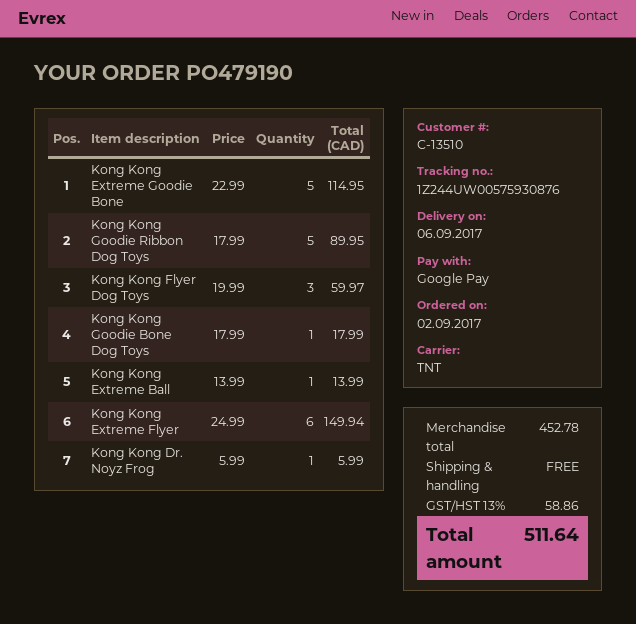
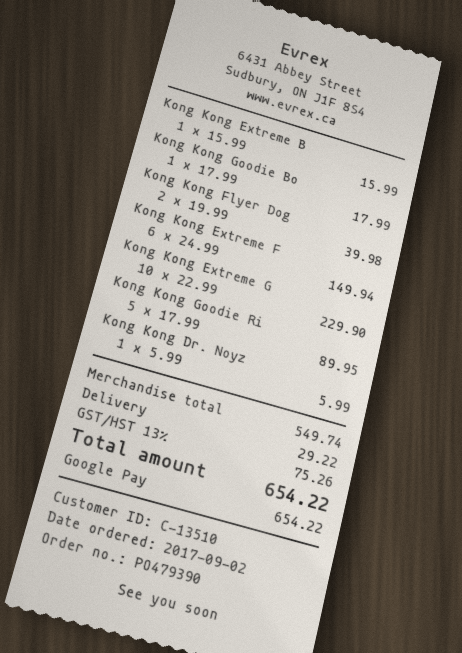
order number: PO479190 -> PO479390
Kong Kong Extreme Goodie Bone: 5 x 22.99 = 114.95 -> 10 x 22.99 = 229.90
Kong Kong Flyer Dog Toys: 3 x 19.99 = 59.97 -> 2 x 19.99 = 39.98
Kong Kong Extreme Ball: 1 x 13.99 = 13.99 -> 1 x 15.99 = 15.99
subtotal: 452.78 -> 549.74
shipping: 0.00 -> 29.22
tax: 13% = 58.86 -> 13% = 75.26
total: 511.64 -> 654.22

